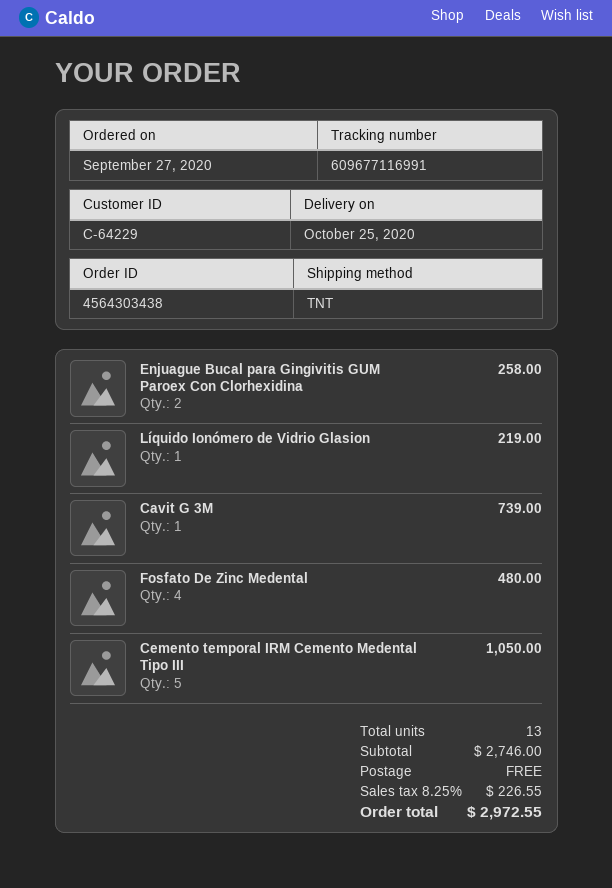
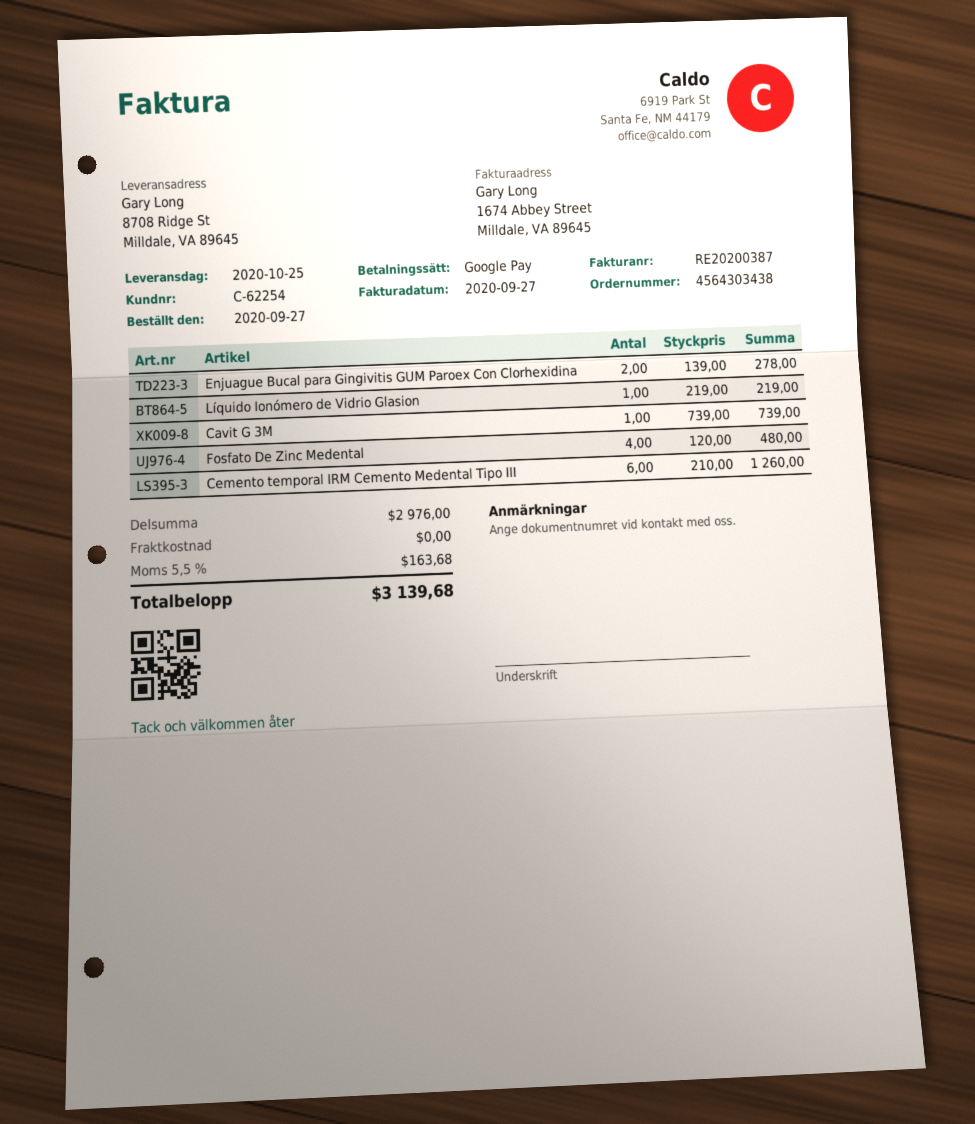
customer number: C-64229 -> C-62254
Enjuague Bucal para Gingivitis GUM Paroex Con Clorhexidina: 2 for 258.00 -> 2 for 278.00
Cemento temporal IRM Cemento Medental Tipo III: 5 for 1050.00 -> 6 for 1260.00
subtotal: 2746.00 -> 2976.00
tax: 8.25% = 226.55 -> 5.5% = 163.68
total: 2972.55 -> 3139.68

